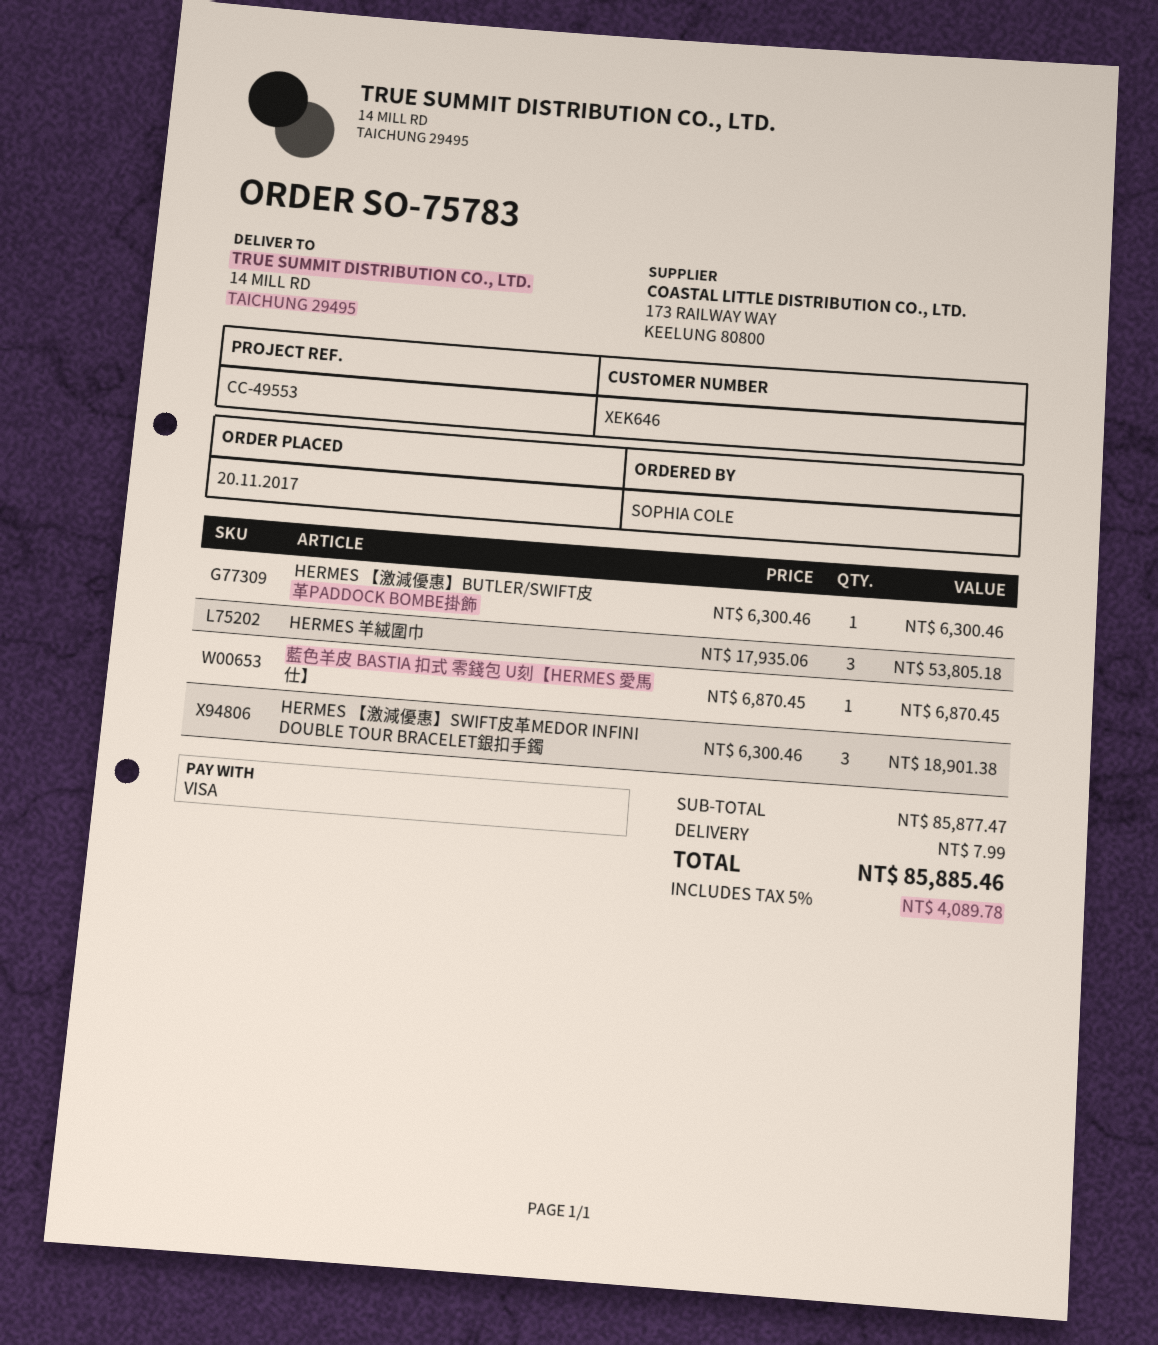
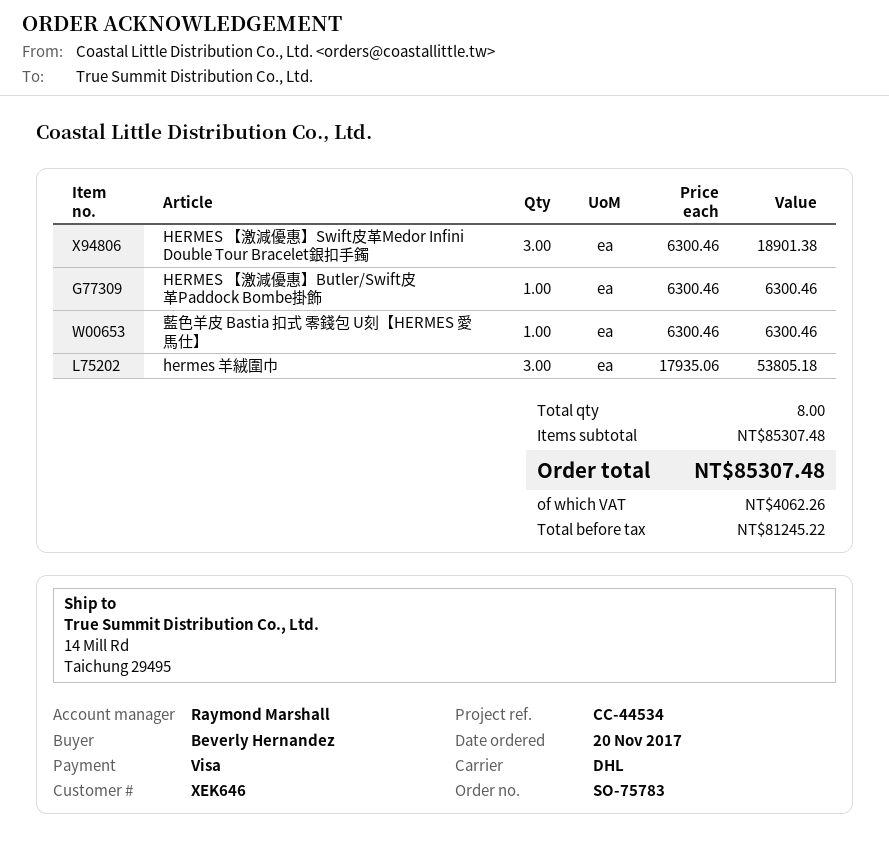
reference: CC-49553 -> CC-44534
ordered by: SOPHIA COLE -> Beverly Hernandez
藍色羊皮 BASTIA 扣式 零錢包 U刻【HERMES 愛馬仕】: 1 x 6870.45 = 6870.45 -> 1 x 6300.46 = 6300.46
subtotal: 85877.47 -> 85307.48
shipping: 7.99 -> none
tax: 4089.78 -> 4062.26
total: 85885.46 -> 85307.48

